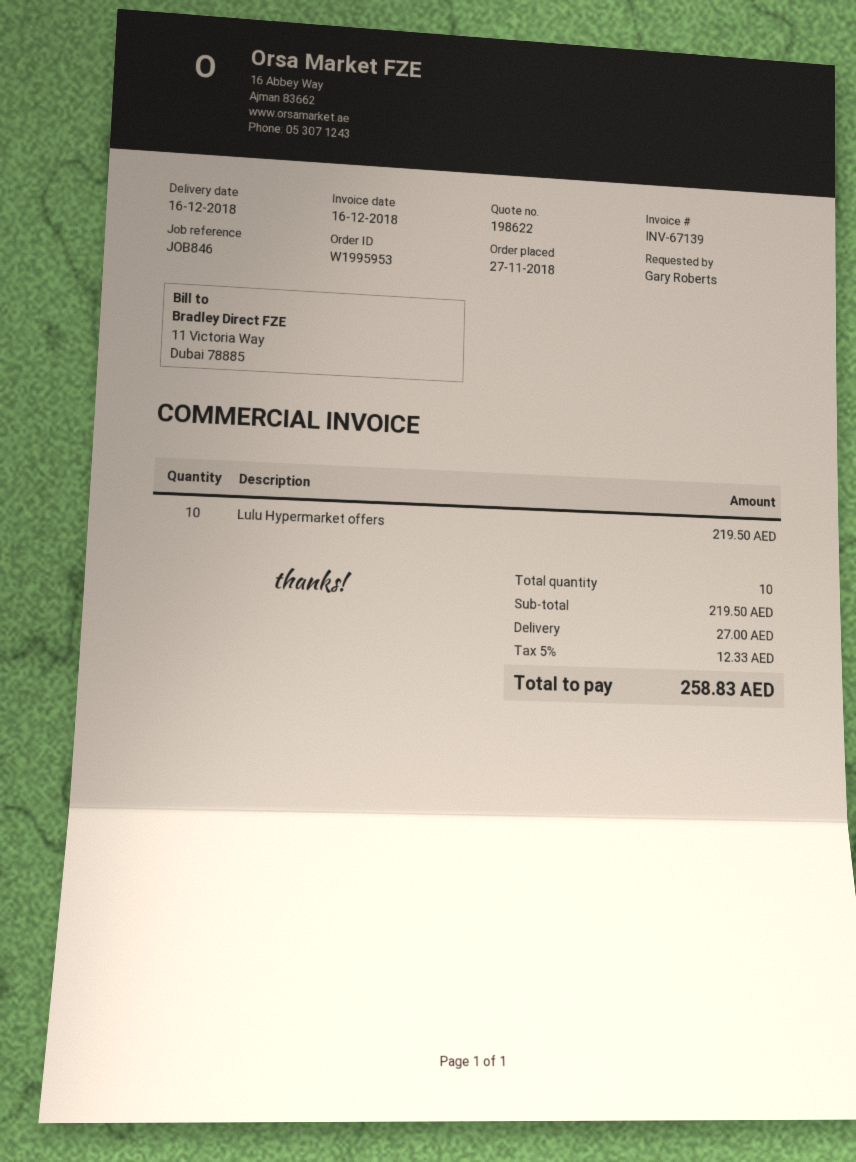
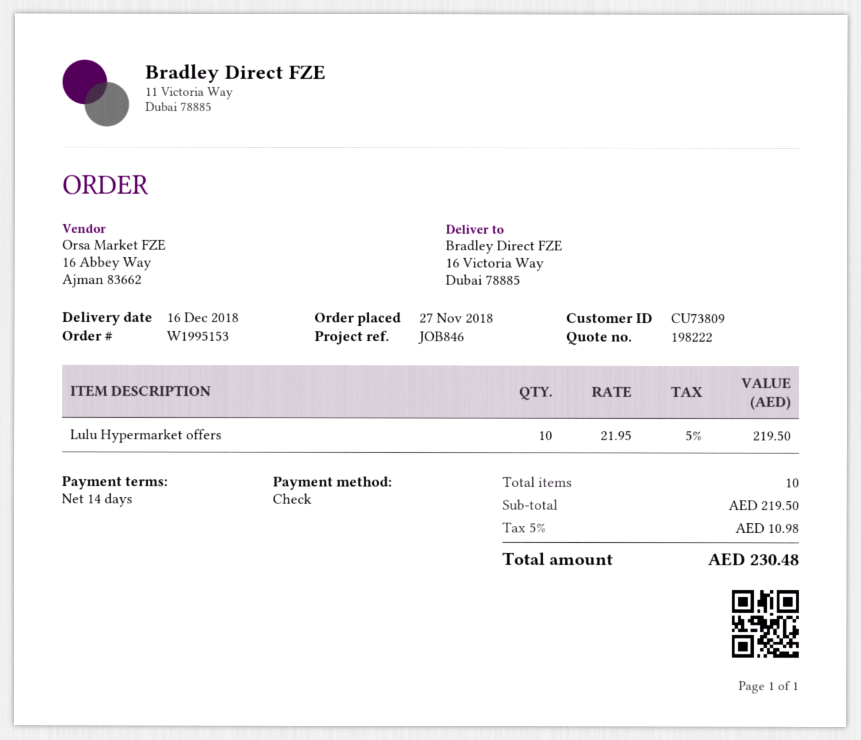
quote number: 198622 -> 198222
order number: W1995953 -> W1995153
shipping: 27.00 -> none
tax: 5% = 12.33 -> 5% = 10.98
total: 258.83 -> 230.48

